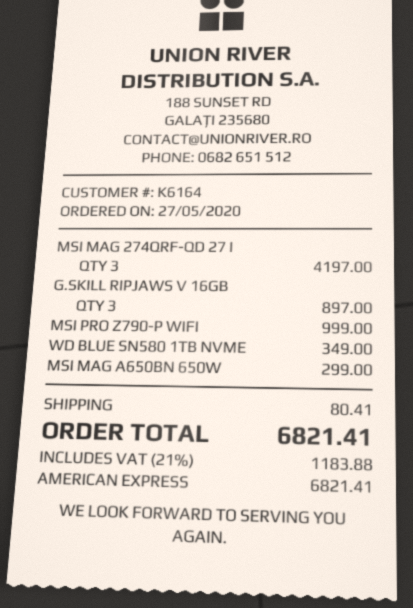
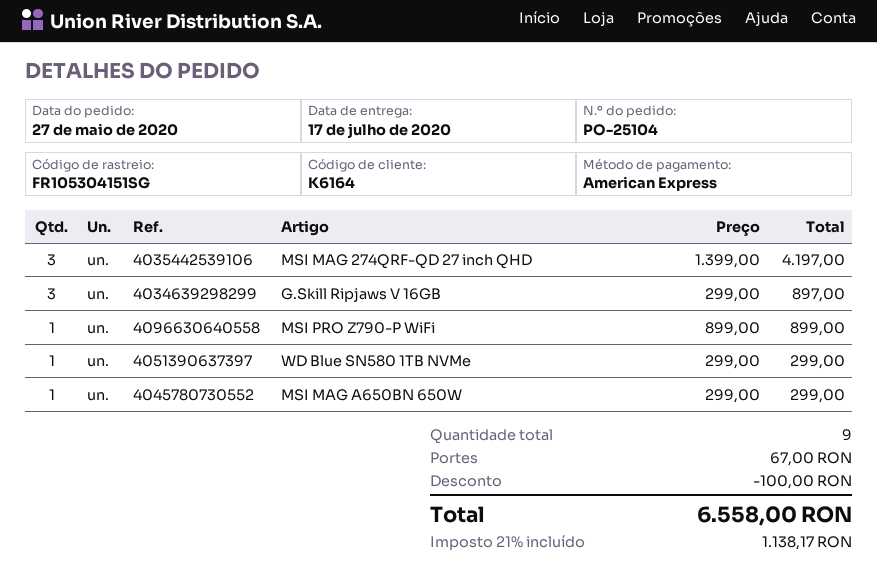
MSI PRO Z790-P WIFI: 1 for 999.00 -> 1 for 899.00
WD BLUE SN580 1TB NVME: 1 for 349.00 -> 1 for 299.00
discount: none -> 100.00
shipping: 80.41 -> 67.00
tax: 21% = 1183.88 -> 21% = 1138.17
total: 6821.41 -> 6558.00

